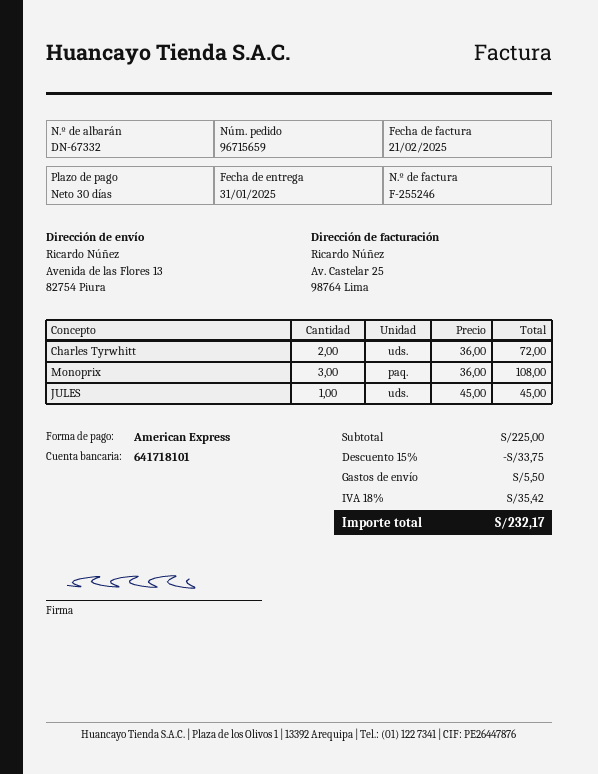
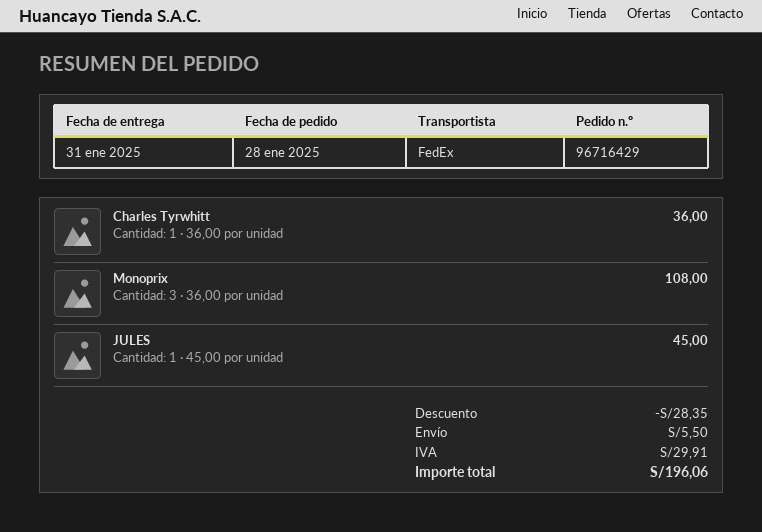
order number: 96715659 -> 96716429
Charles Tyrwhitt: 2 x 36.00 = 72.00 -> 1 x 36.00 = 36.00
discount: 33.75 -> 28.35
tax: 35.42 -> 29.91
total: 232.17 -> 196.06

